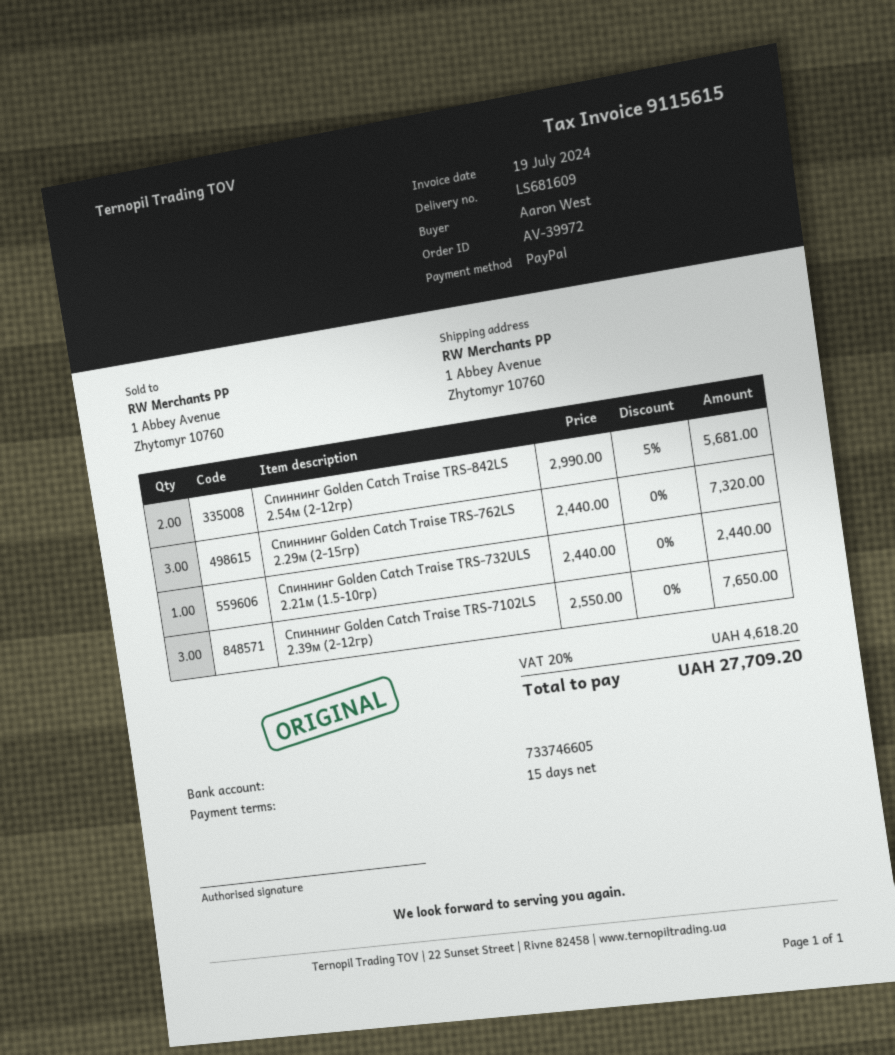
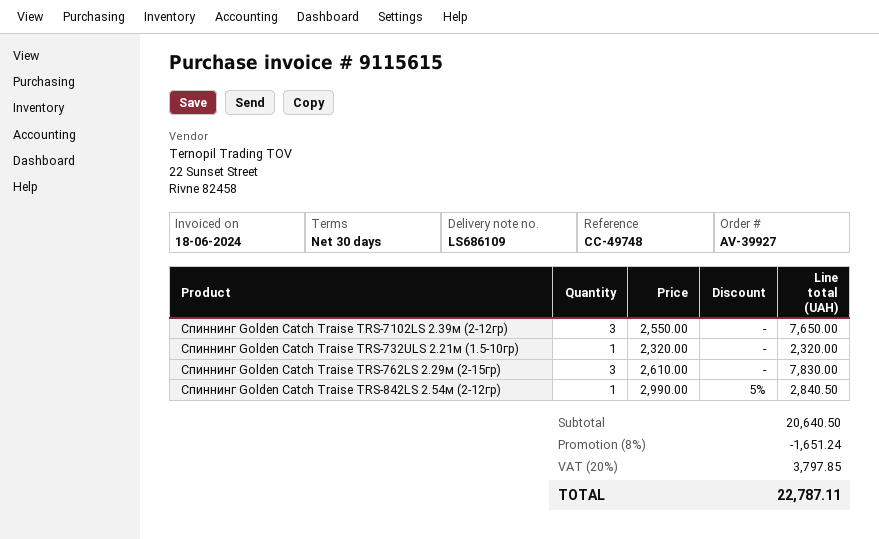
order number: AV-39972 -> AV-39927
delivery note number: LS681609 -> LS686109
invoice date: 2024-07-19 -> 2024-06-18
payment terms: 15 days -> 30 days
Спиннинг Golden Catch Traise TRS-842LS 2.54м (2-12гр): 2 x 2990.00 - 5% = 5681.00 -> 1 x 2990.00 - 5% = 2840.50
Спиннинг Golden Catch Traise TRS-762LS 2.29м (2-15гр): 3 x 2440.00 = 7320.00 -> 3 x 2610.00 = 7830.00
Спиннинг Golden Catch Traise TRS-732ULS 2.21м (1.5-10гр): 1 x 2440.00 = 2440.00 -> 1 x 2320.00 = 2320.00
discount: none -> 8% = 1651.24
tax: 20% = 4618.20 -> 20% = 3797.85
total: 27709.20 -> 22787.11

